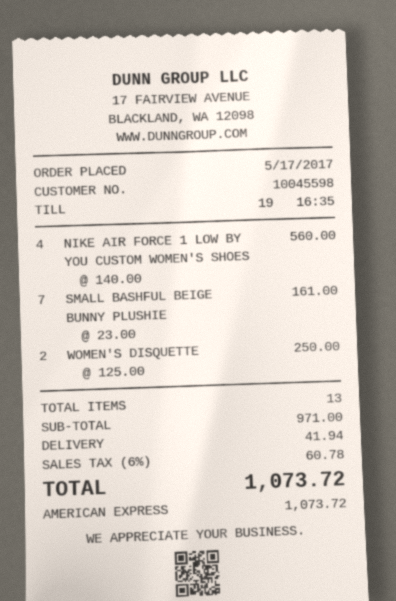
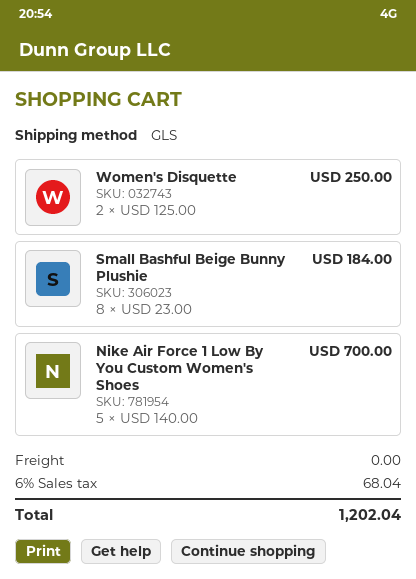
NIKE AIR FORCE 1 LOW BY YOU CUSTOM WOMEN'S SHOES: 4 x 140.00 = 560.00 -> 5 x 140.00 = 700.00
SMALL BASHFUL BEIGE BUNNY PLUSHIE: 7 x 23.00 = 161.00 -> 8 x 23.00 = 184.00
shipping: 41.94 -> 0.00
tax: 6% = 60.78 -> 6% = 68.04
total: 1073.72 -> 1202.04

